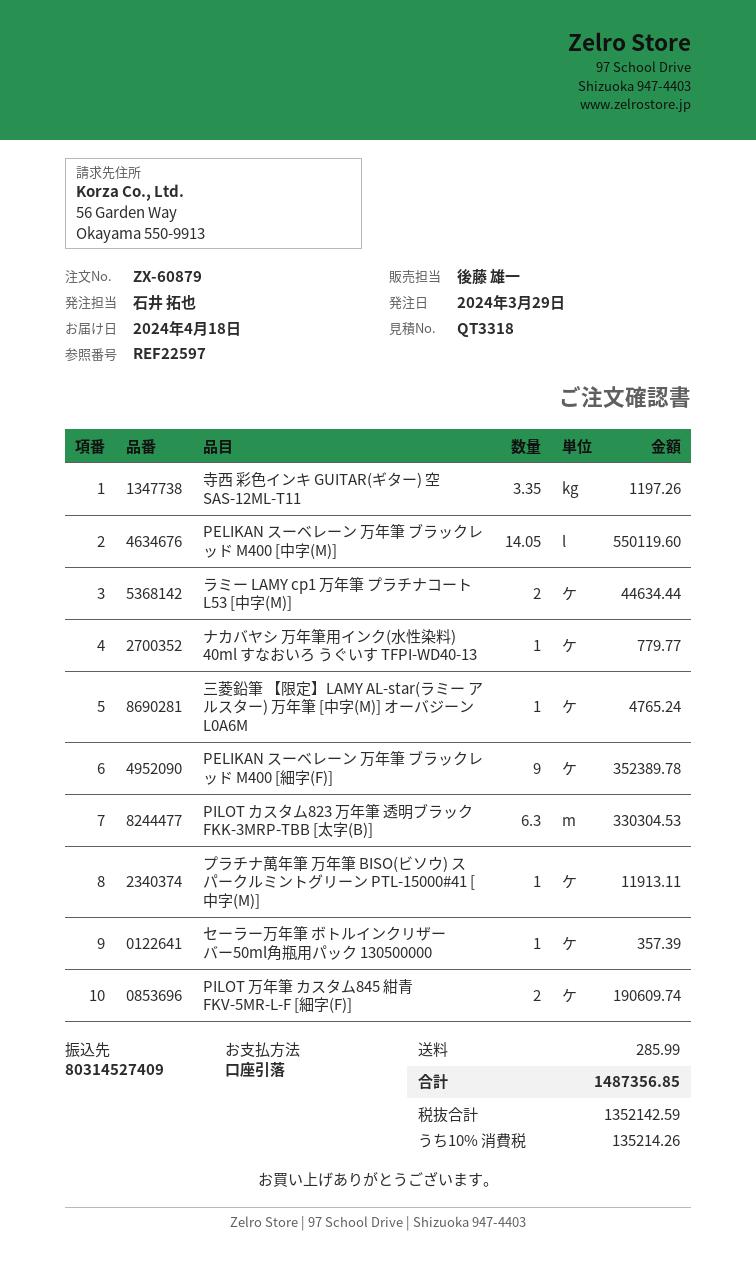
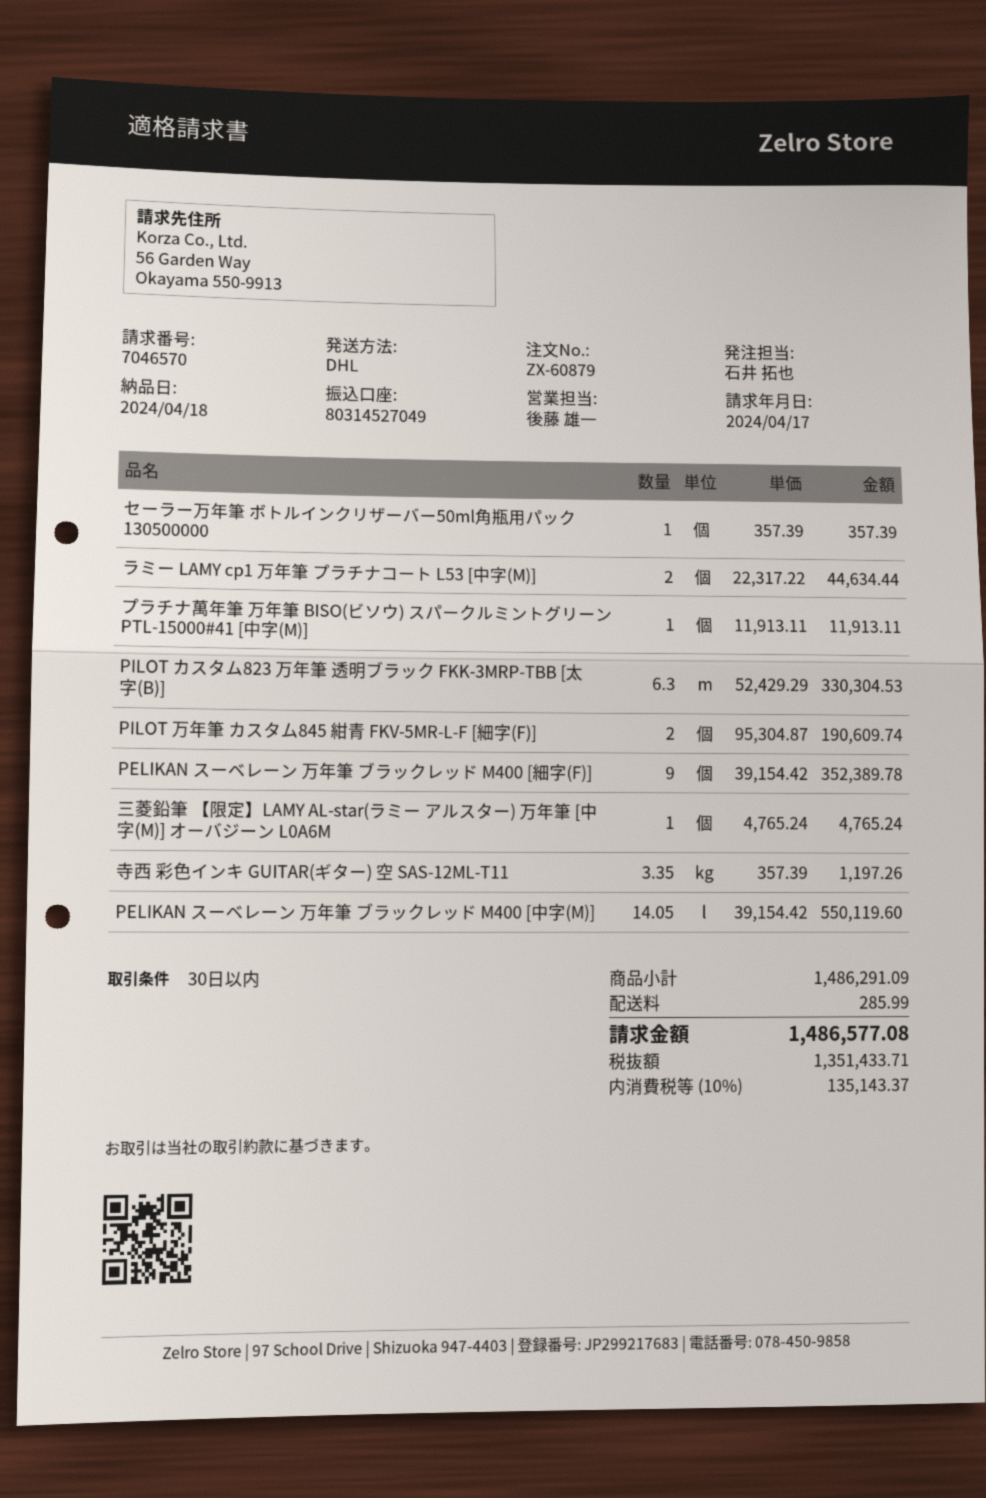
bank account: 80314527409 -> 80314527049
ナカバヤシ 万年筆用インク(水性染料) 40ml すなおいろ うぐいす TFPI-WD40-13: 1 for 779.77 -> none
net: 1352142.59 -> 1351433.71
tax: 10% = 135214.26 -> 10% = 135143.37
total: 1487356.85 -> 1486577.08

